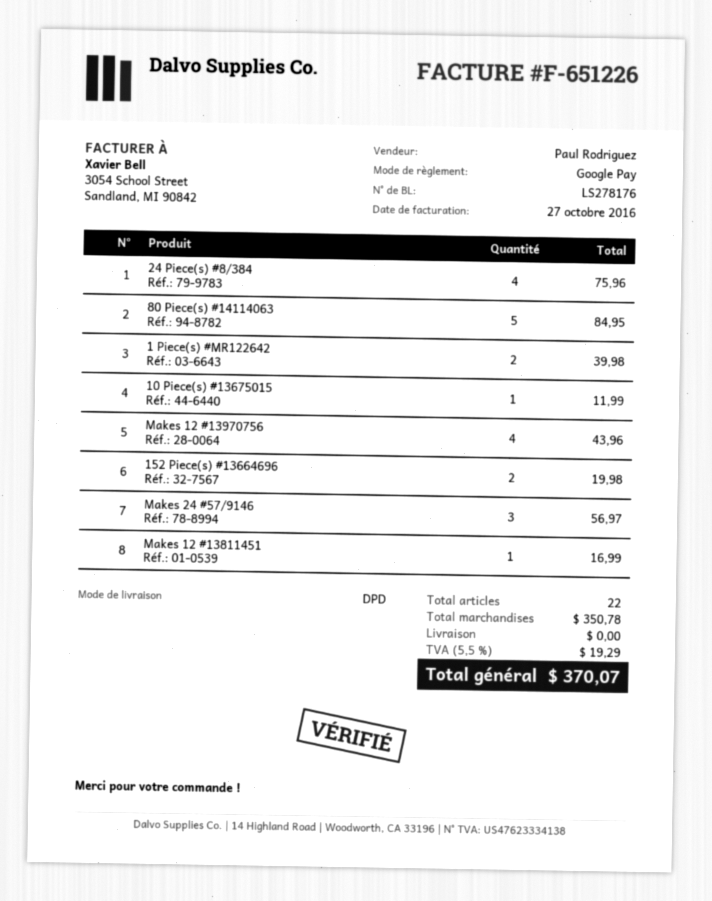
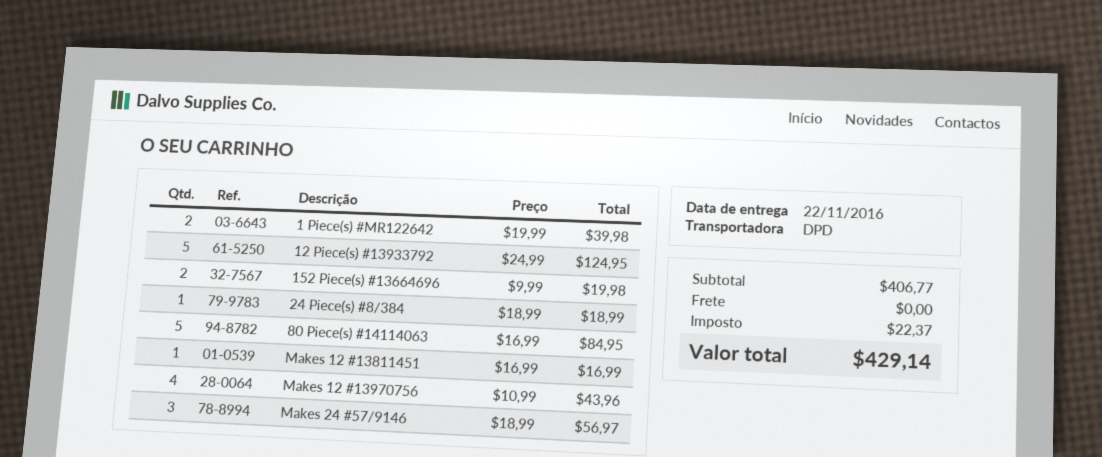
24 Piece(s) #8/384: 4 for 75.96 -> 1 for 18.99
10 Piece(s) #13675015: 1 for 11.99 -> none
12 Piece(s) #13933792: none -> 5 for 124.95
subtotal: 350.78 -> 406.77
tax: 19.29 -> 22.37
total: 370.07 -> 429.14

